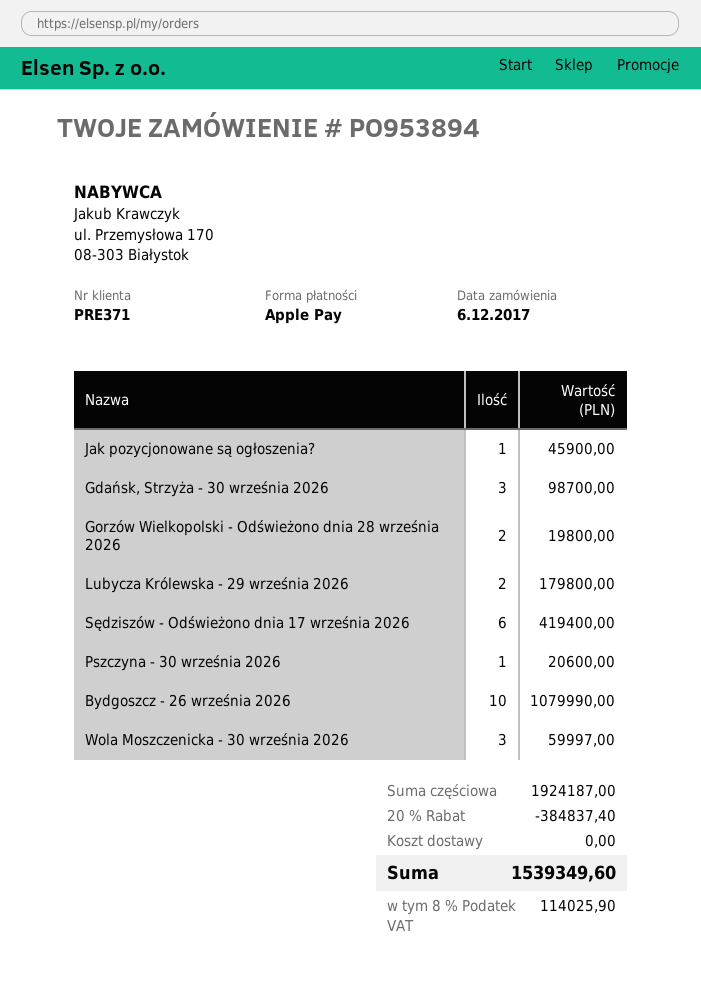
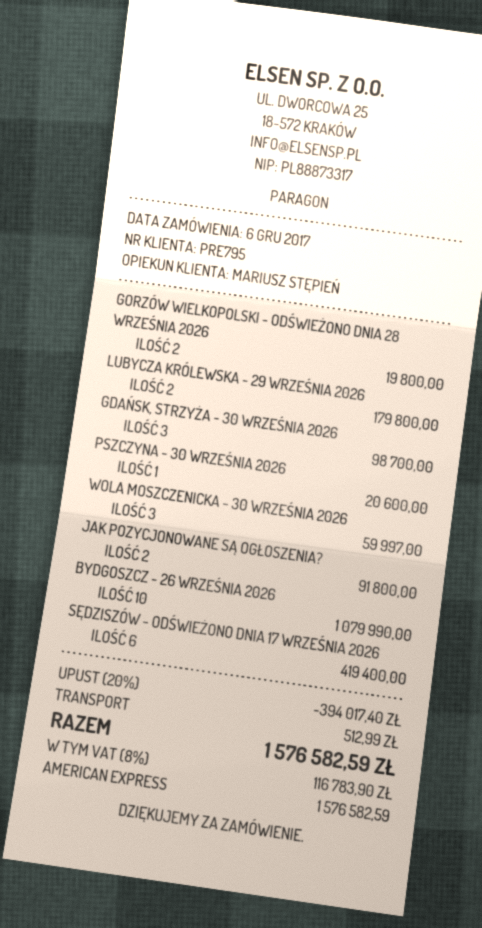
customer number: PRE371 -> PRE795
payment method: Apple Pay -> American Express
Jak pozycjonowane są ogłoszenia?: 1 for 45900.00 -> 2 for 91800.00
discount: 20% = 384837.40 -> 20% = 394017.40
shipping: 0.00 -> 512.99
tax: 8% = 114025.90 -> 8% = 116783.90
total: 1539349.60 -> 1576582.59

